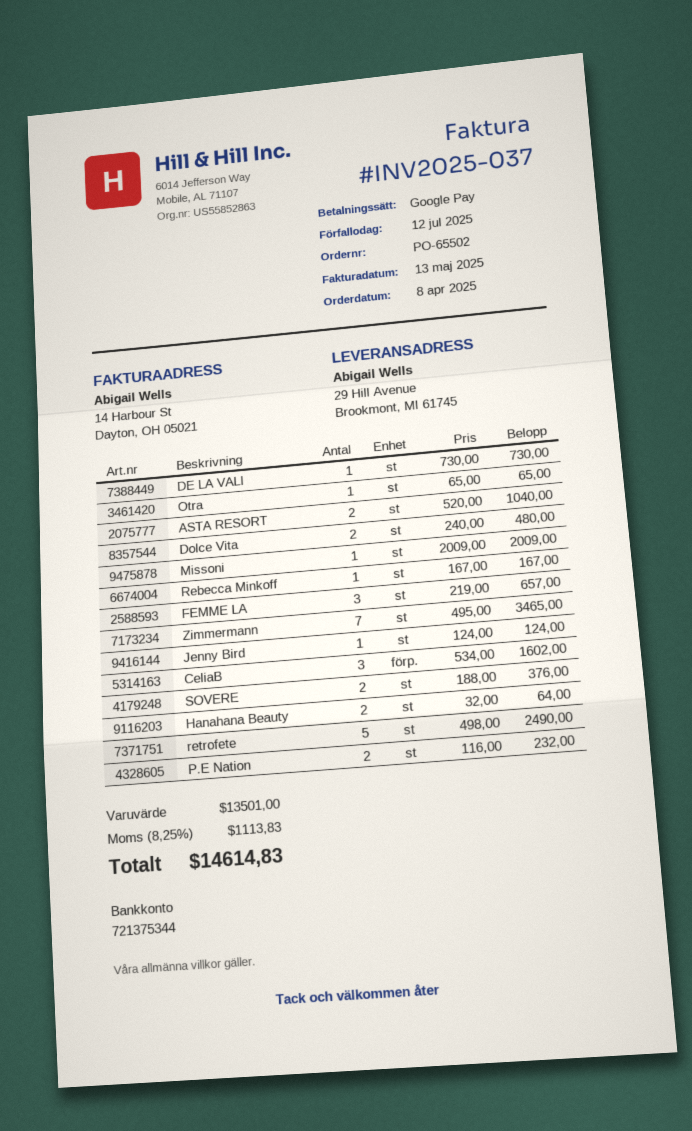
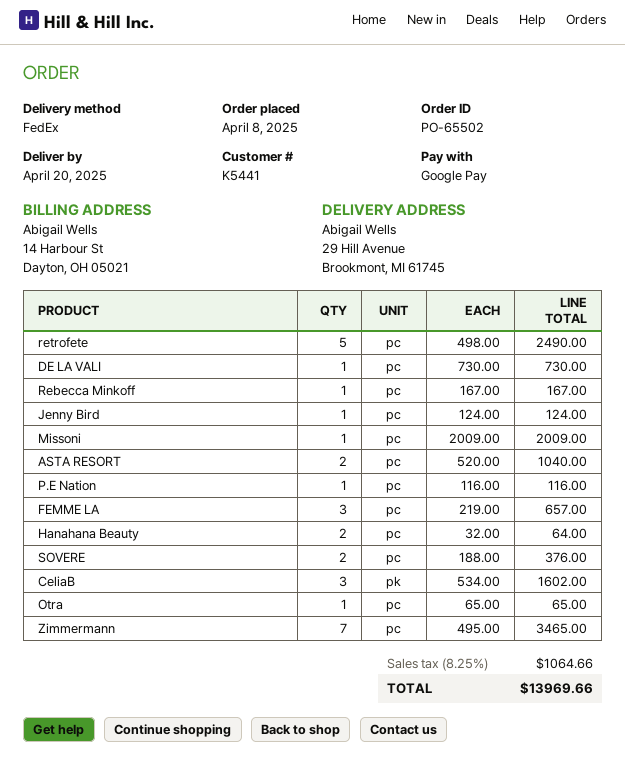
Dolce Vita: 2 x 240.00 = 480.00 -> none
P.E Nation: 2 x 116.00 = 232.00 -> 1 x 116.00 = 116.00
tax: 8.25% = 1113.83 -> 8.25% = 1064.66
total: 14614.83 -> 13969.66

